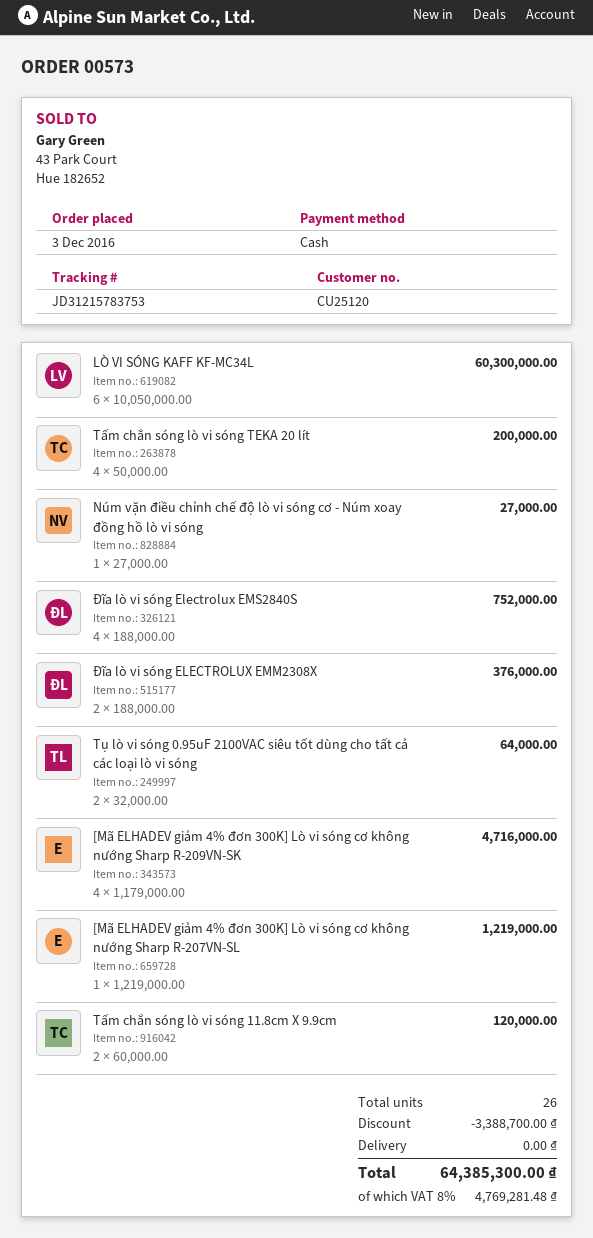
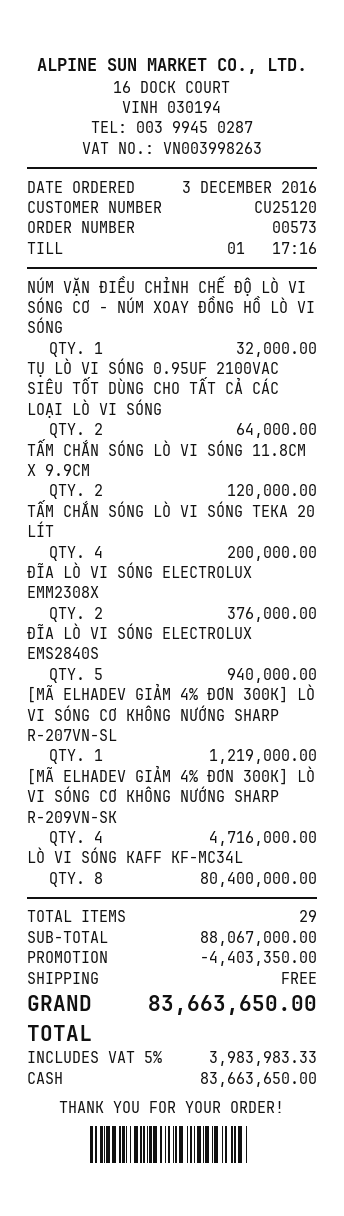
LÒ VI SÓNG KAFF KF-MC34L: 6 for 60300000.00 -> 8 for 80400000.00
Núm vặn điều chỉnh chế độ lò vi sóng cơ - Núm xoay đồng hồ lò vi sóng: 1 for 27000.00 -> 1 for 32000.00
Đĩa lò vi sóng Electrolux EMS2840S: 4 for 752000.00 -> 5 for 940000.00
total quantity: 26 -> 29
discount: 3388700.00 -> 4403350.00
tax: 8% = 4769281.48 -> 5% = 3983983.33
total: 64385300.00 -> 83663650.00

